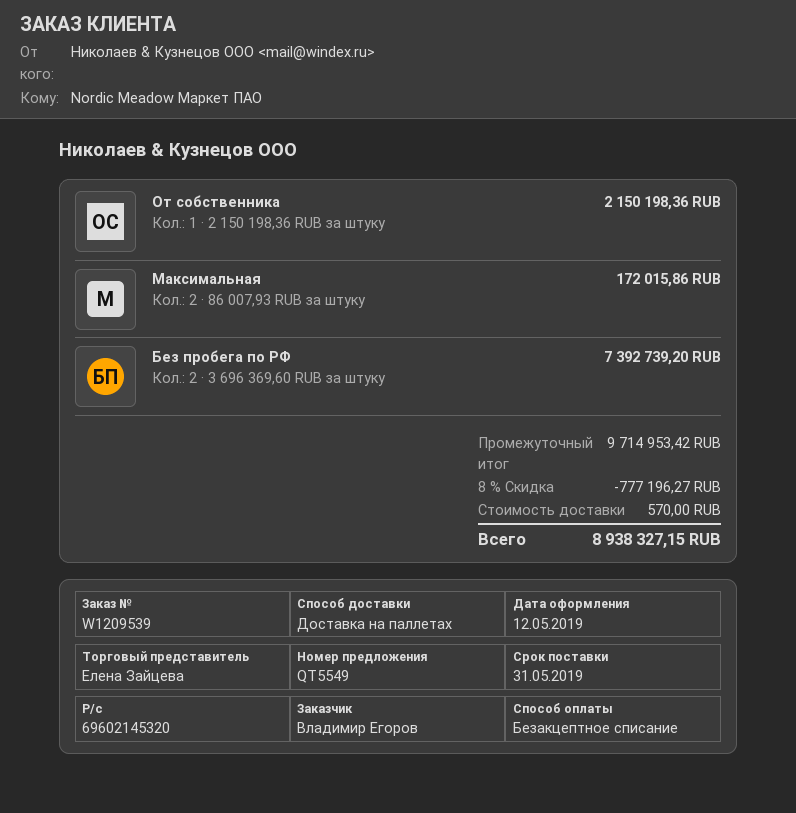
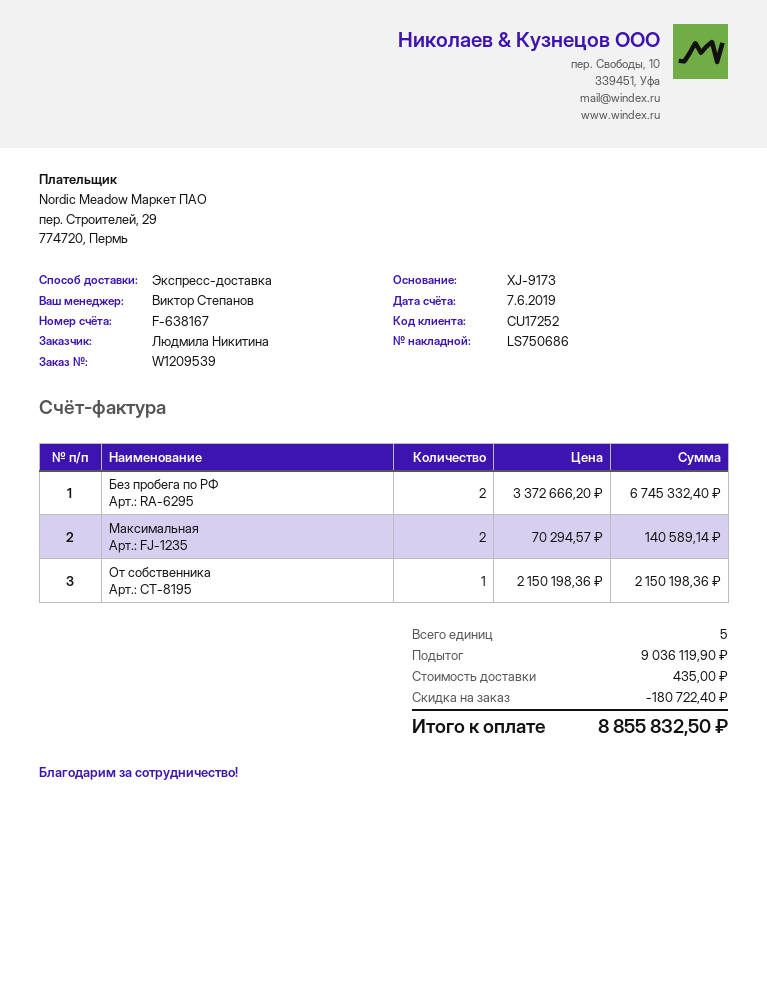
ordered by: Владимир Егоров -> Людмила Никитина
sales rep: Елена Зайцева -> Виктор Степанов
shipping method: pallet freight -> express
Максимальная: 2 x 86007.93 = 172015.86 -> 2 x 70294.57 = 140589.14
Без пробега по РФ: 2 x 3696369.60 = 7392739.20 -> 2 x 3372666.20 = 6745332.40
subtotal: 9714953.42 -> 9036119.90
discount: 777196.27 -> 180722.40
shipping: 570.00 -> 435.00
total: 8938327.15 -> 8855832.50

